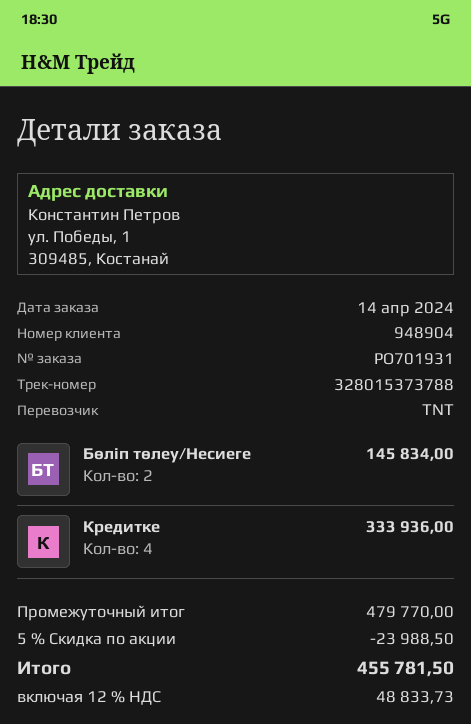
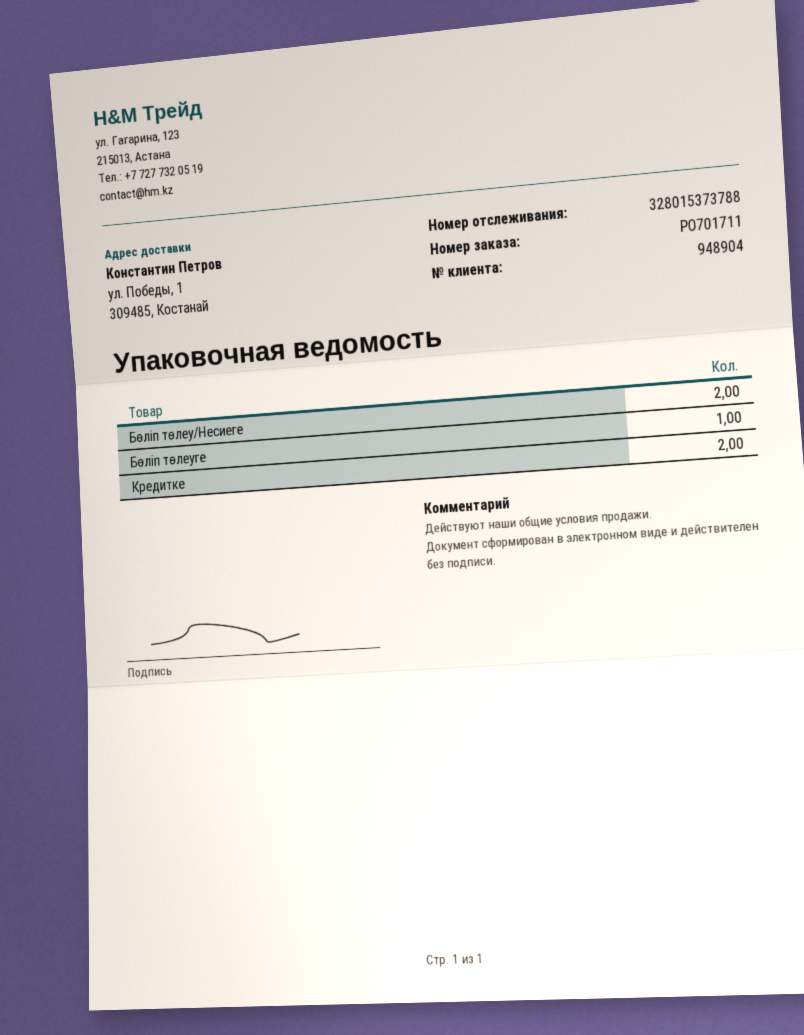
order number: PO701931 -> PO701711
Кредитке: 4 -> 2
Бөліп төлеуге: none -> 1

